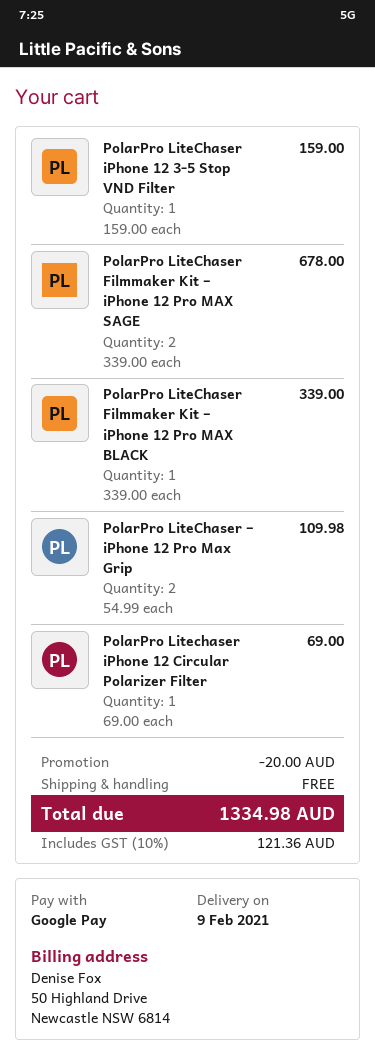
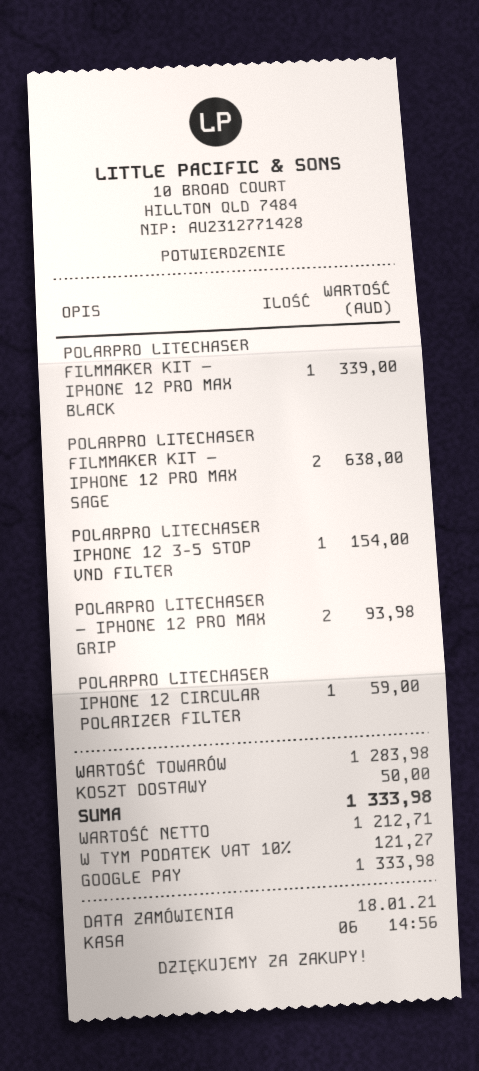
PolarPro LiteChaser iPhone 12 3-5 Stop VND Filter: 1 for 159.00 -> 1 for 154.00
PolarPro LiteChaser Filmmaker Kit – iPhone 12 Pro MAX SAGE: 2 for 678.00 -> 2 for 638.00
PolarPro LiteChaser – iPhone 12 Pro Max Grip: 2 for 109.98 -> 2 for 93.98
PolarPro Litechaser iPhone 12 Circular Polarizer Filter: 1 for 69.00 -> 1 for 59.00
discount: 20.00 -> none
shipping: 0.00 -> 50.00
tax: 10% = 121.36 -> 10% = 121.27
total: 1334.98 -> 1333.98

